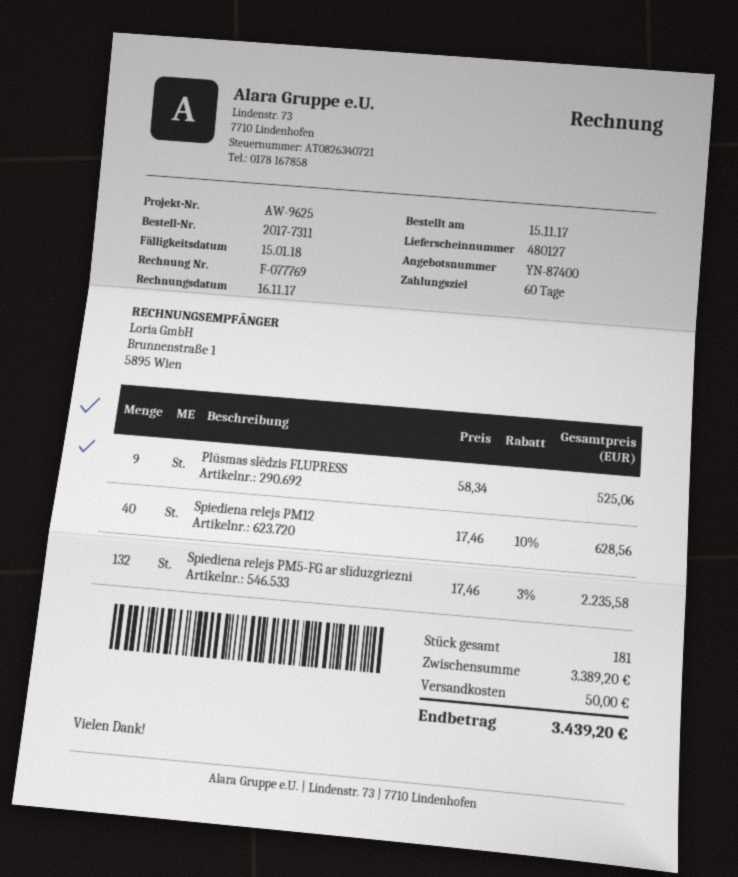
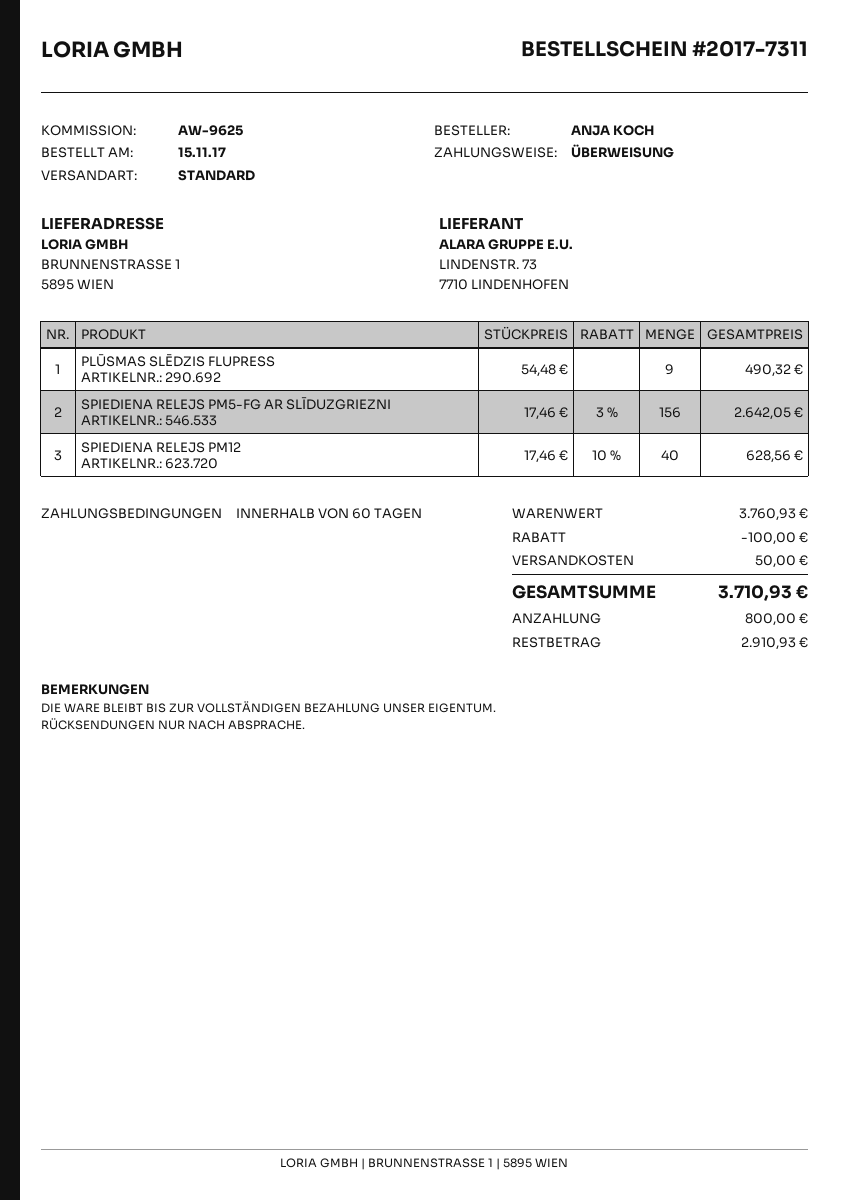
Plūsmas slēdzis FLUPRESS: 9 x 58.34 = 525.06 -> 9 x 54.48 = 490.32
Spiediena relejs PM5-FG ar slīduzgriezni: 132 x 17.46 - 3% = 2235.58 -> 156 x 17.46 - 3% = 2642.05
subtotal: 3389.20 -> 3760.93
discount: none -> 100.00
total: 3439.20 -> 3710.93

